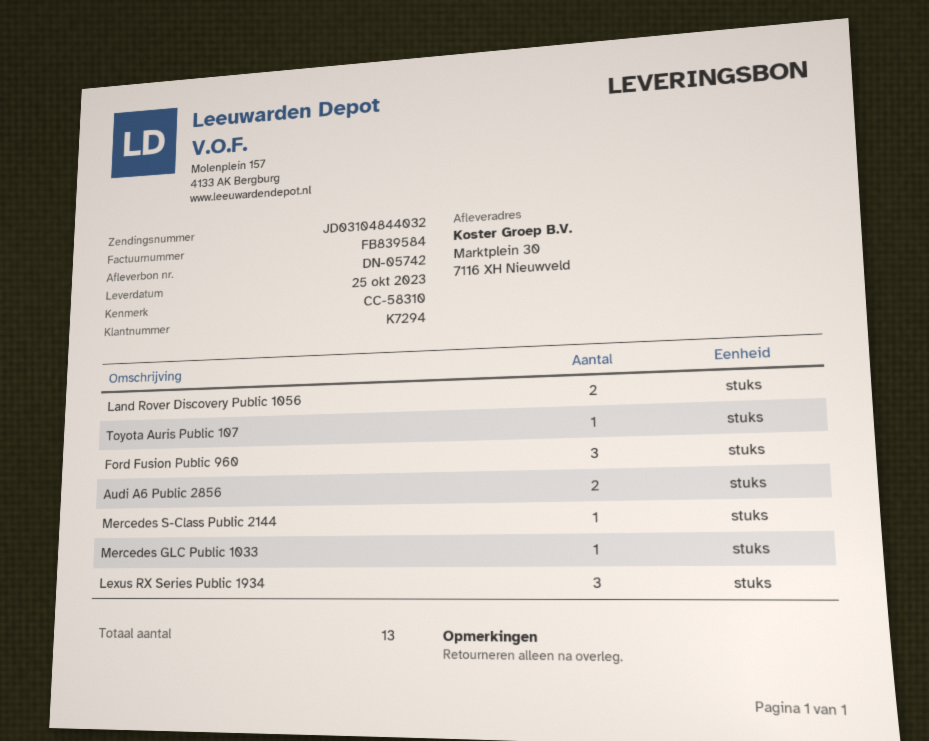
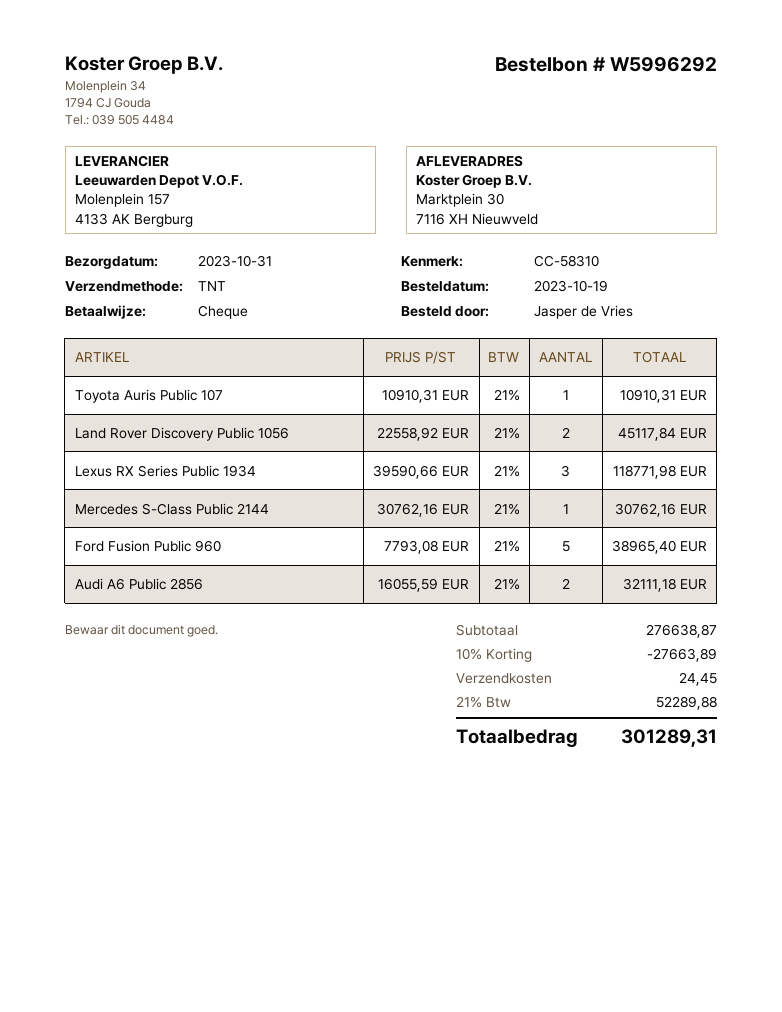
delivery date: 2023-10-25 -> 2023-10-31
Ford Fusion Public 960: 3 -> 5
Mercedes GLC Public 1033: 1 -> none

